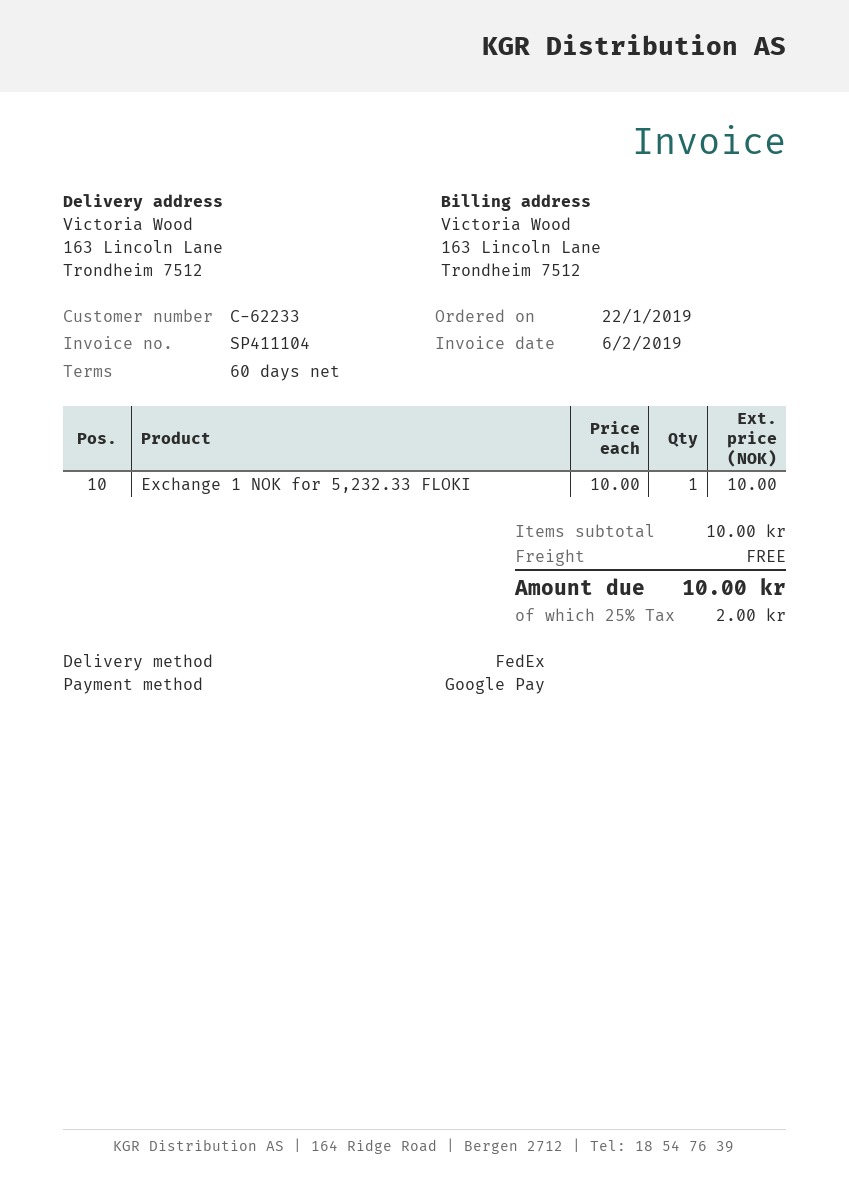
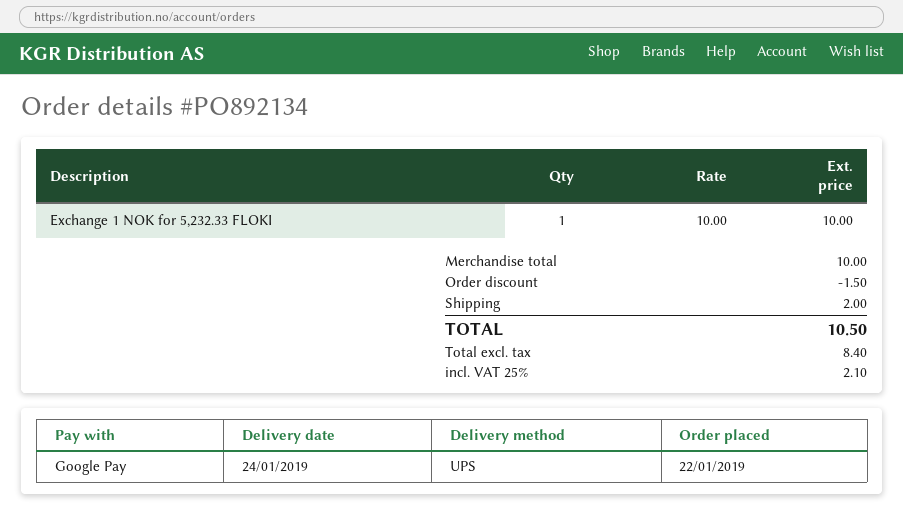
shipping method: FedEx -> UPS
discount: none -> 1.50
shipping: 0.00 -> 2.00
tax: 25% = 2.00 -> 25% = 2.10
total: 10.00 -> 10.50

